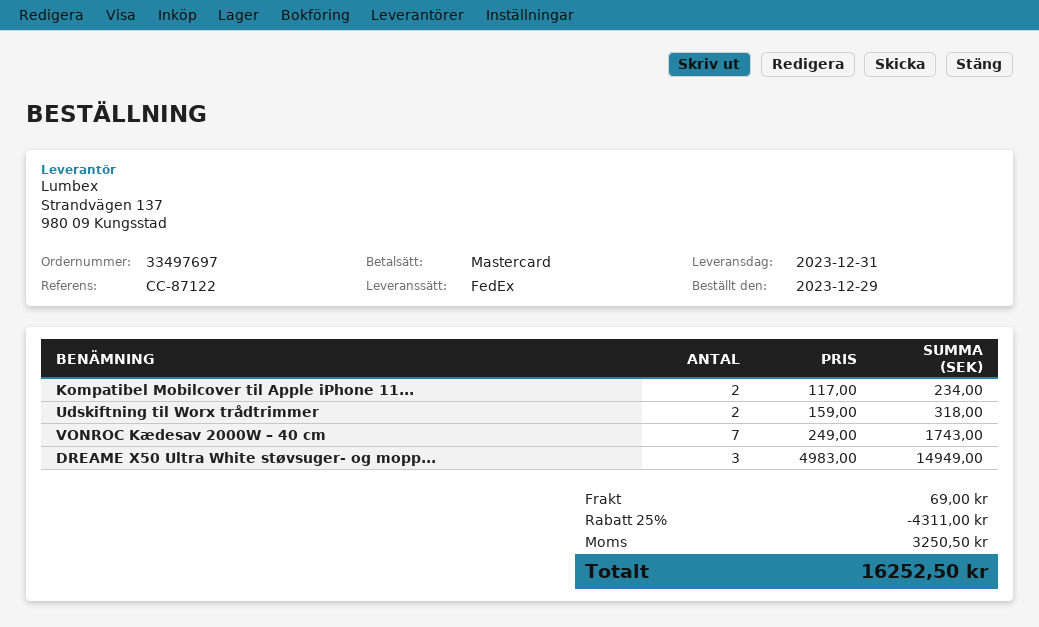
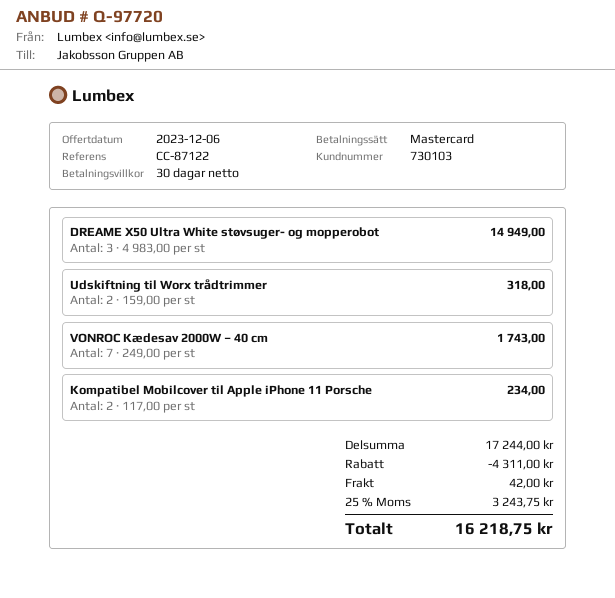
shipping: 69.00 -> 42.00
tax: 3250.50 -> 3243.75
total: 16252.50 -> 16218.75

